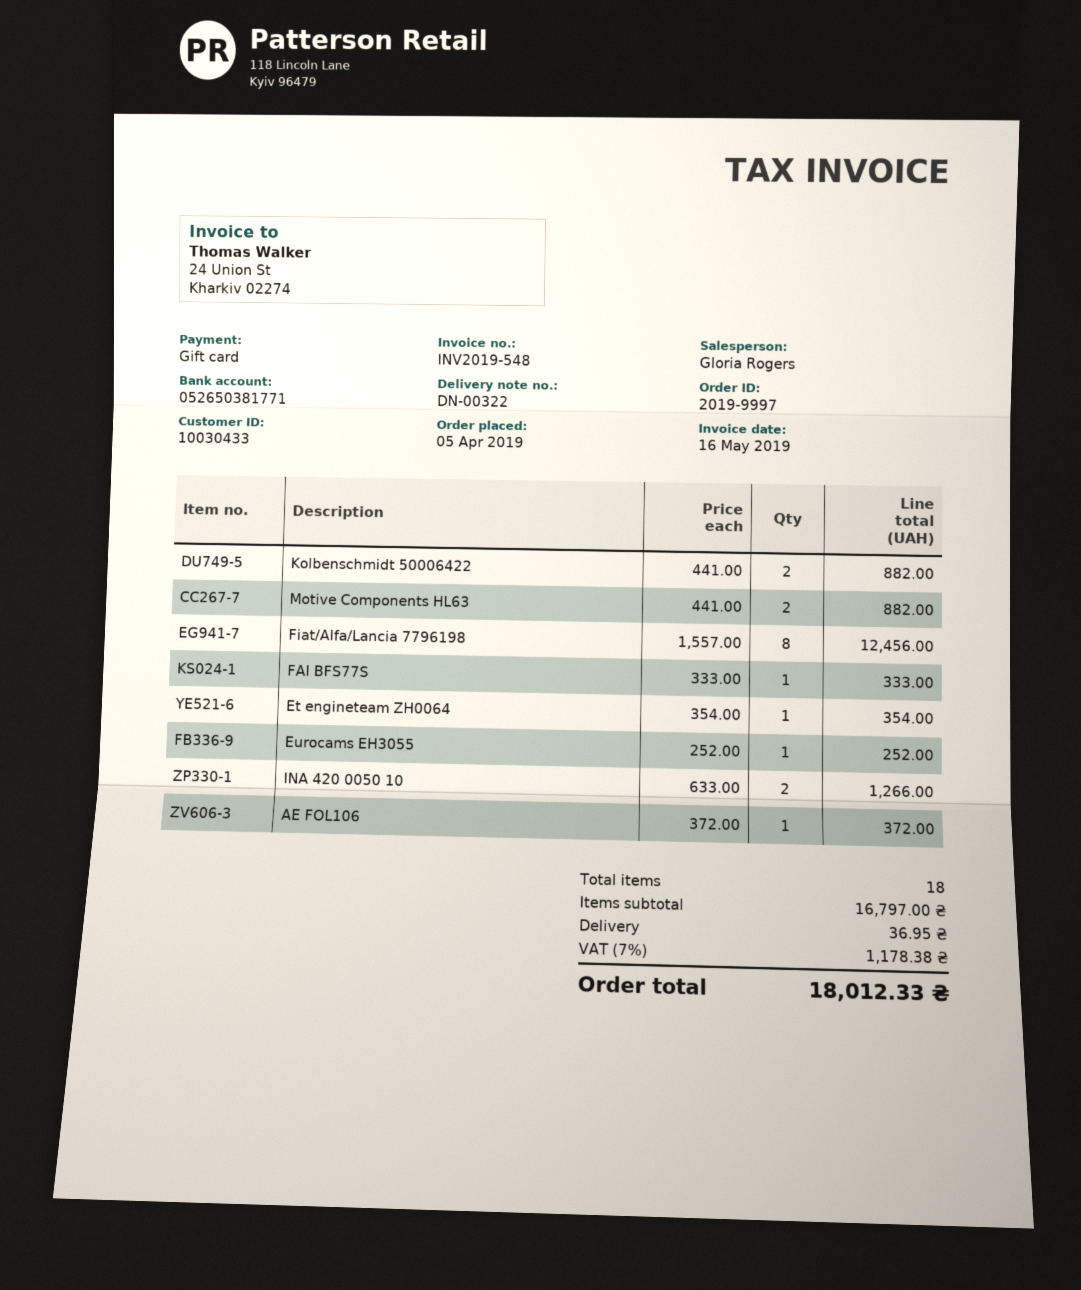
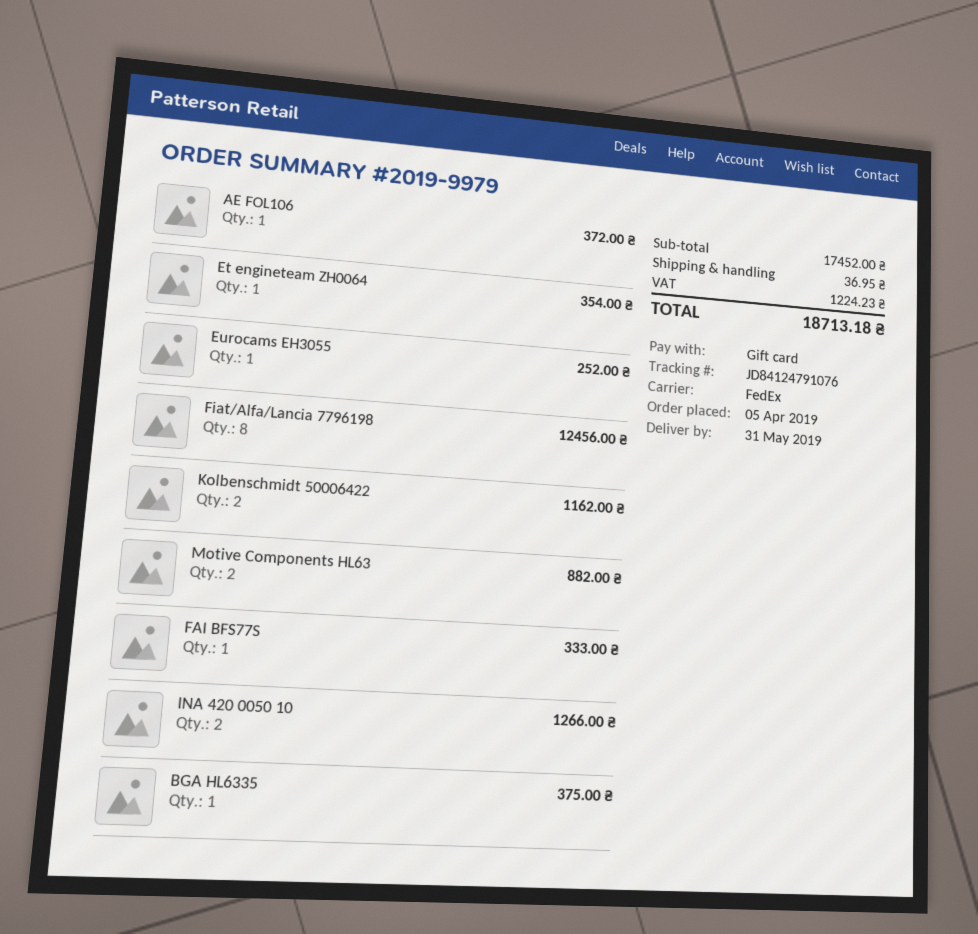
order number: 2019-9997 -> 2019-9979
Kolbenschmidt 50006422: 2 for 882.00 -> 2 for 1162.00
BGA HL6335: none -> 1 for 375.00
subtotal: 16797.00 -> 17452.00
tax: 1178.38 -> 1224.23
total: 18012.33 -> 18713.18

